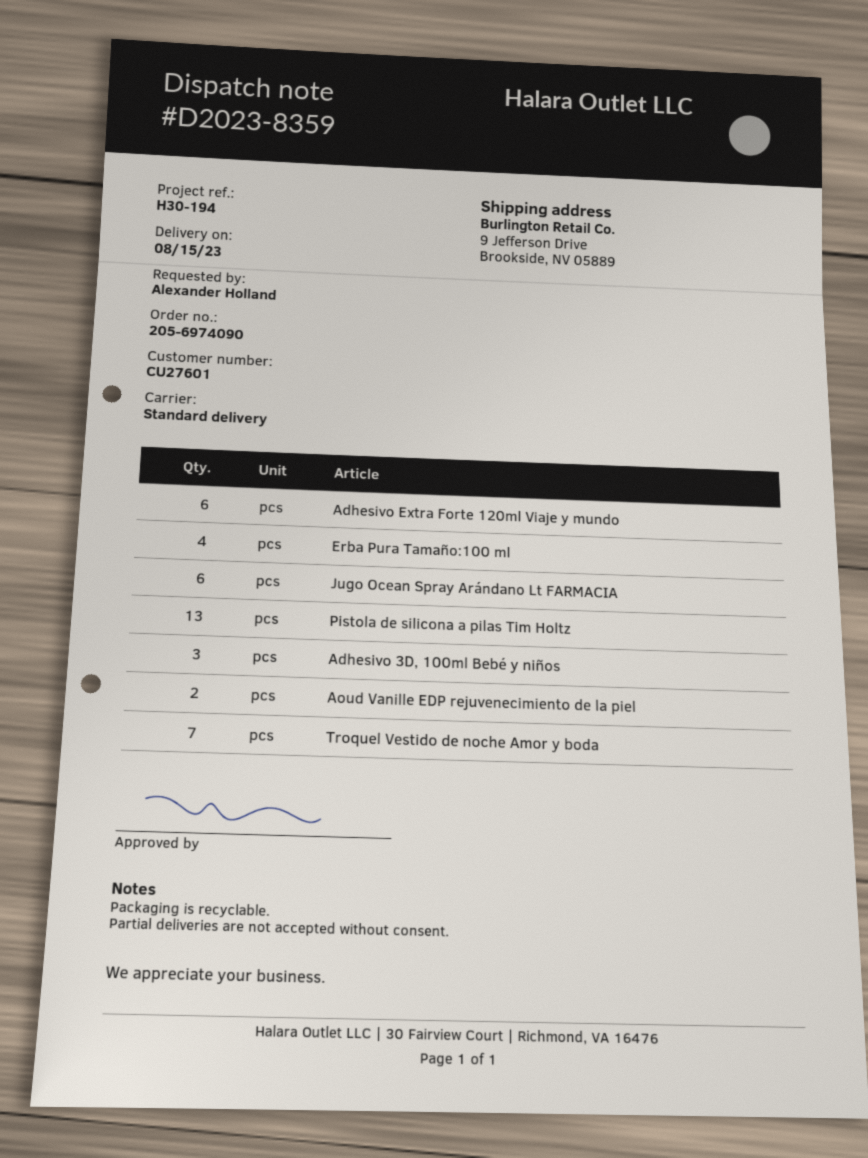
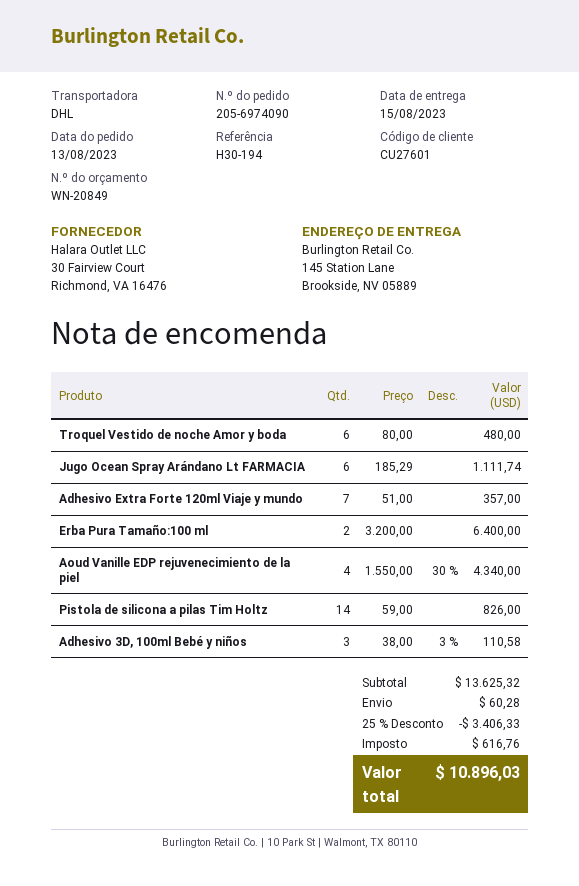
shipping method: standard -> DHL
ship to: 9 Jefferson Drive, Brookside, NV 05889 -> 145 Station Lane, Brookside, NV 05889
Adhesivo Extra Forte 120ml Viaje y mundo: 6 -> 7
Erba Pura Tamaño:100 ml: 4 -> 2
Pistola de silicona a pilas Tim Holtz: 13 -> 14
Aoud Vanille EDP rejuvenecimiento de la piel: 2 -> 4
Troquel Vestido de noche Amor y boda: 7 -> 6

